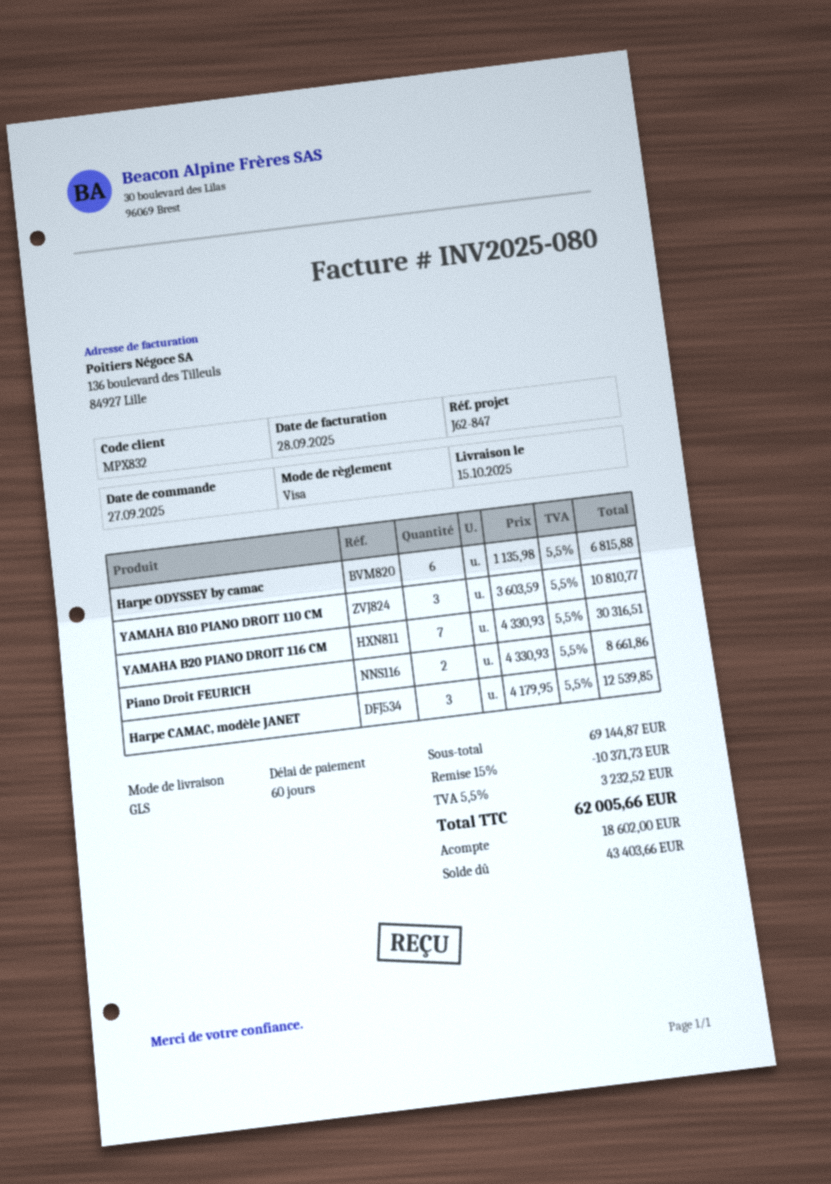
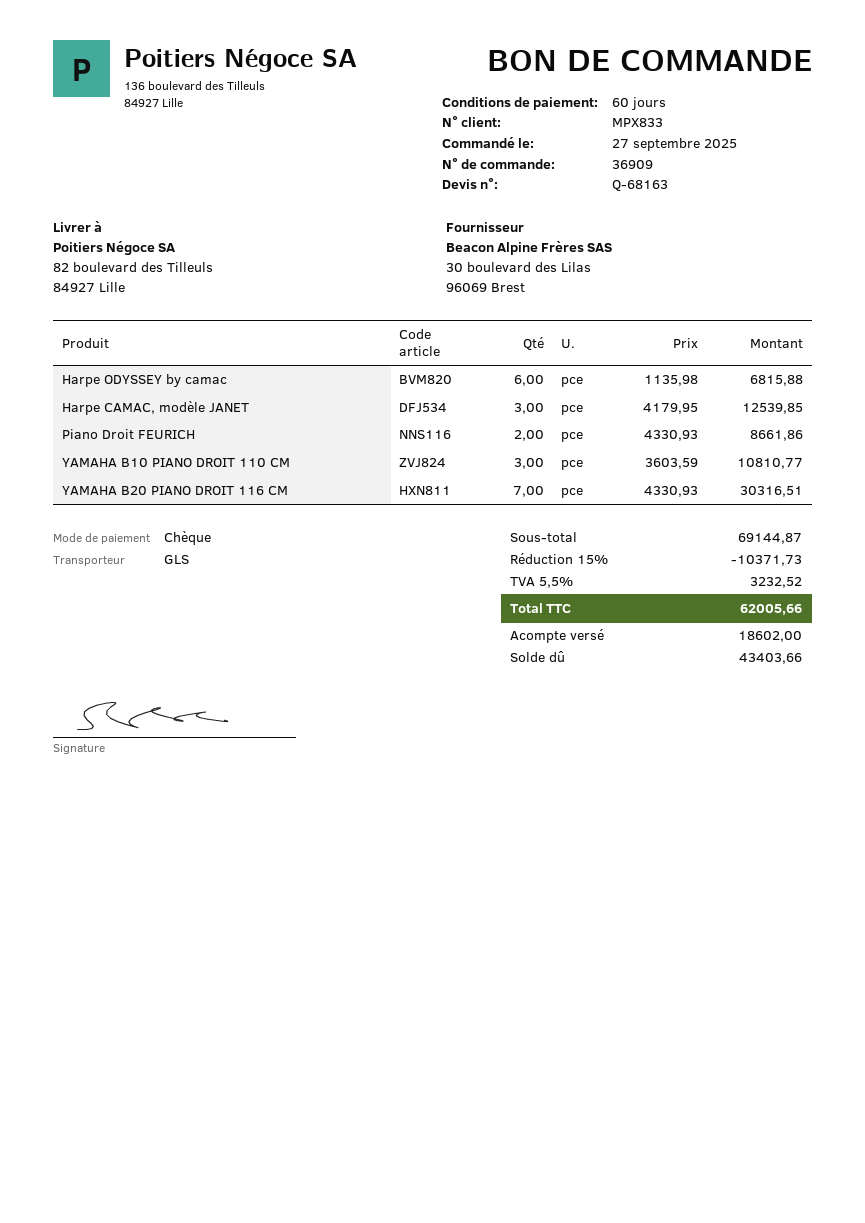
customer number: MPX832 -> MPX833
payment method: Visa -> cheque

